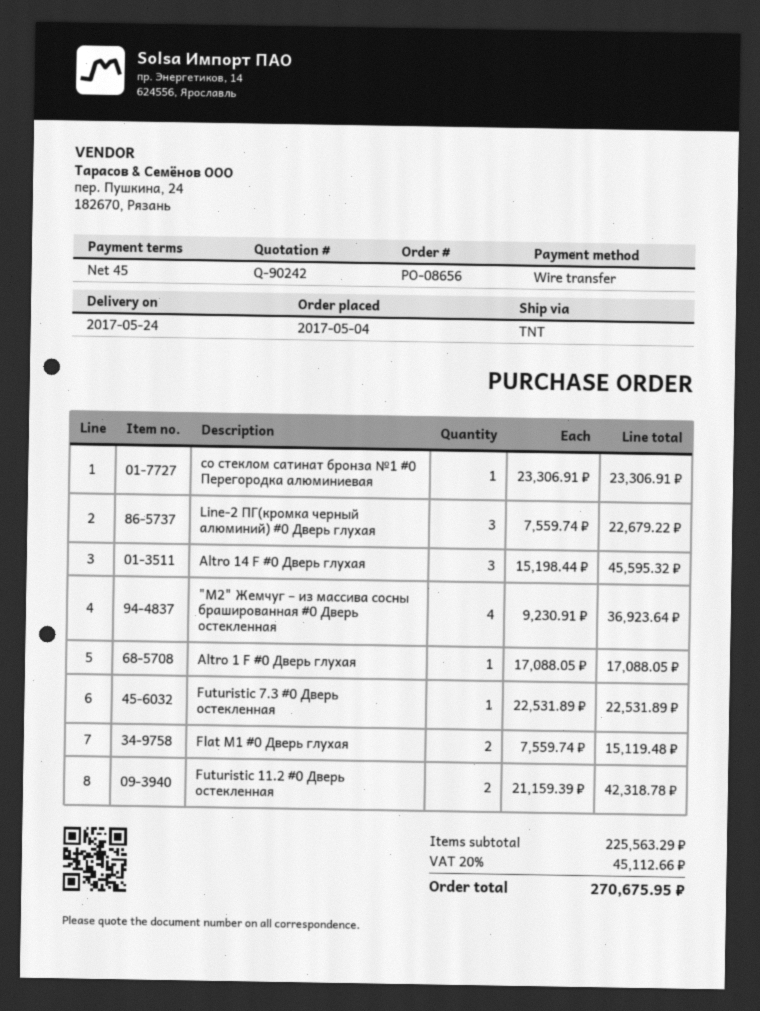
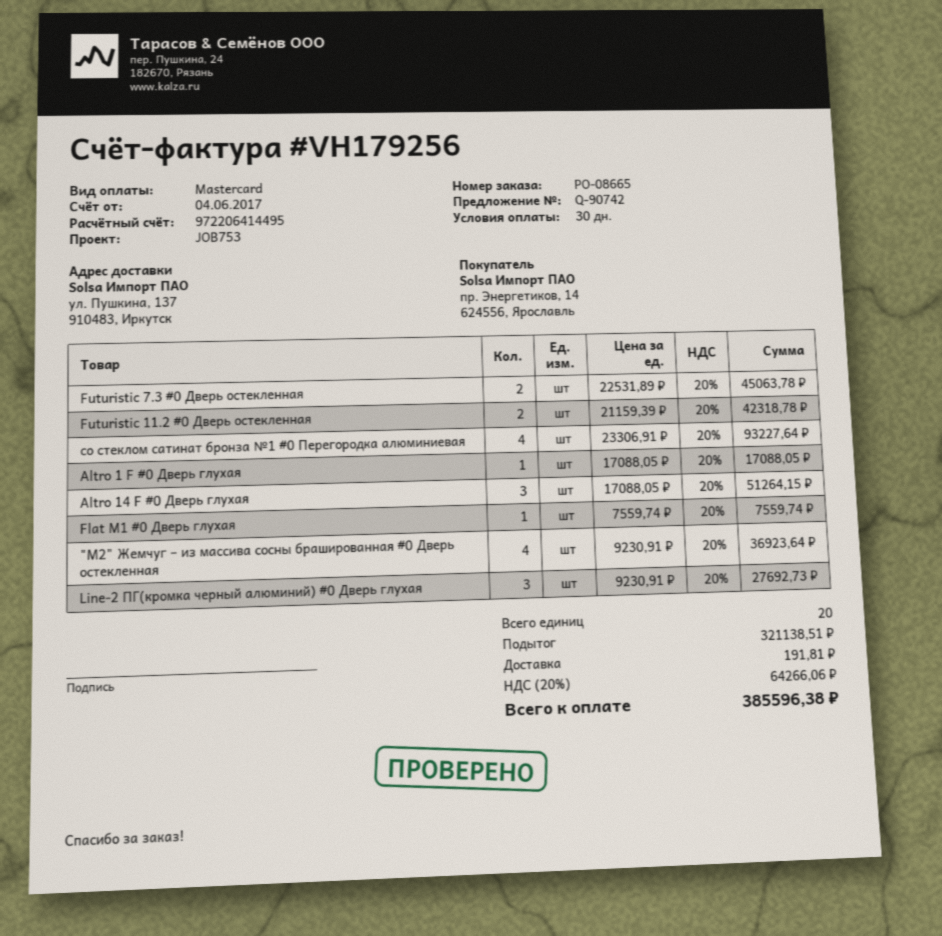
quote number: Q-90242 -> Q-90742
order number: PO-08656 -> PO-08665
payment terms: 45 days -> 30 days
payment method: bank transfer -> Mastercard
со стеклом сатинат бронза №1 #0 Перегородка алюминиевая: 1 x 23306.91 = 23306.91 -> 4 x 23306.91 = 93227.64
Line-2 ПГ(кромка черный алюминий) #0 Дверь глухая: 3 x 7559.74 = 22679.22 -> 3 x 9230.91 = 27692.73
Altro 14 F #0 Дверь глухая: 3 x 15198.44 = 45595.32 -> 3 x 17088.05 = 51264.15
Futuristic 7.3 #0 Дверь остекленная: 1 x 22531.89 = 22531.89 -> 2 x 22531.89 = 45063.78
Flat M1 #0 Дверь глухая: 2 x 7559.74 = 15119.48 -> 1 x 7559.74 = 7559.74
subtotal: 225563.29 -> 321138.51
shipping: none -> 191.81
tax: 20% = 45112.66 -> 20% = 64266.06
total: 270675.95 -> 385596.38

